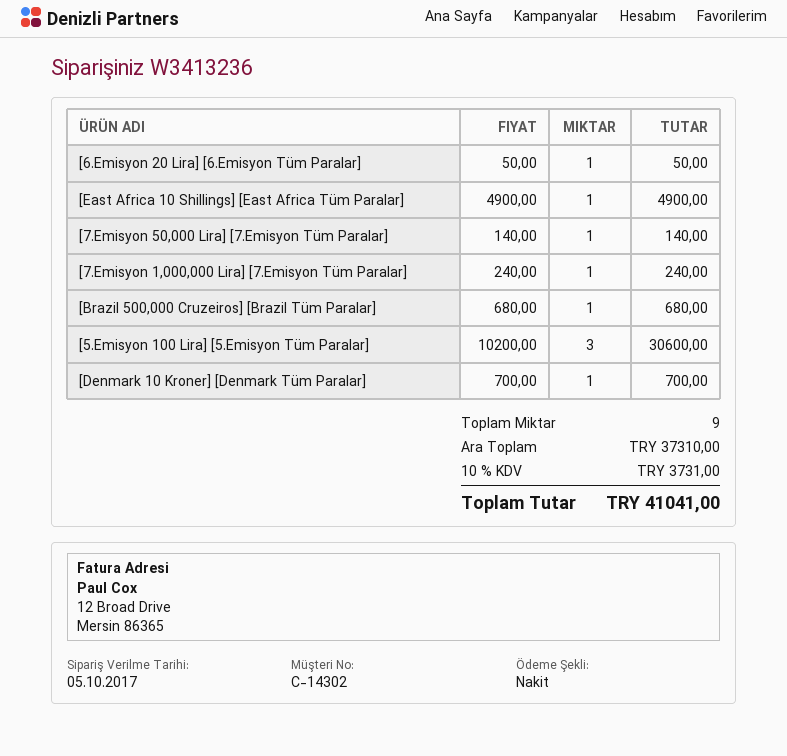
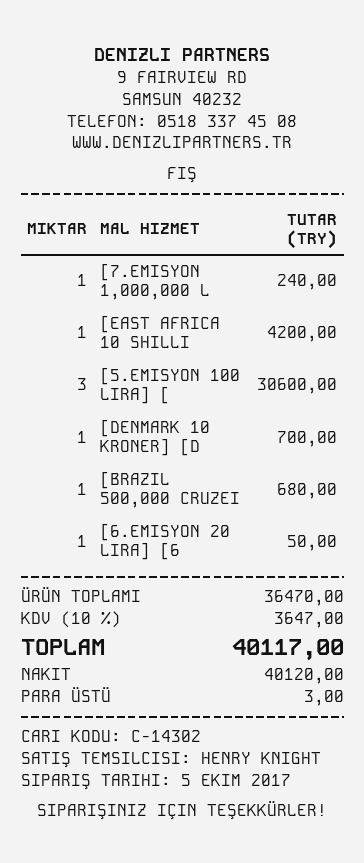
[East Africa 10 Shillings] [East Africa Tüm Paralar]: 1 for 4900.00 -> 1 for 4200.00
[7.Emisyon 50,000 Lira] [7.Emisyon Tüm Paralar]: 1 for 140.00 -> none
subtotal: 37310.00 -> 36470.00
tax: 10% = 3731.00 -> 10% = 3647.00
total: 41041.00 -> 40117.00

